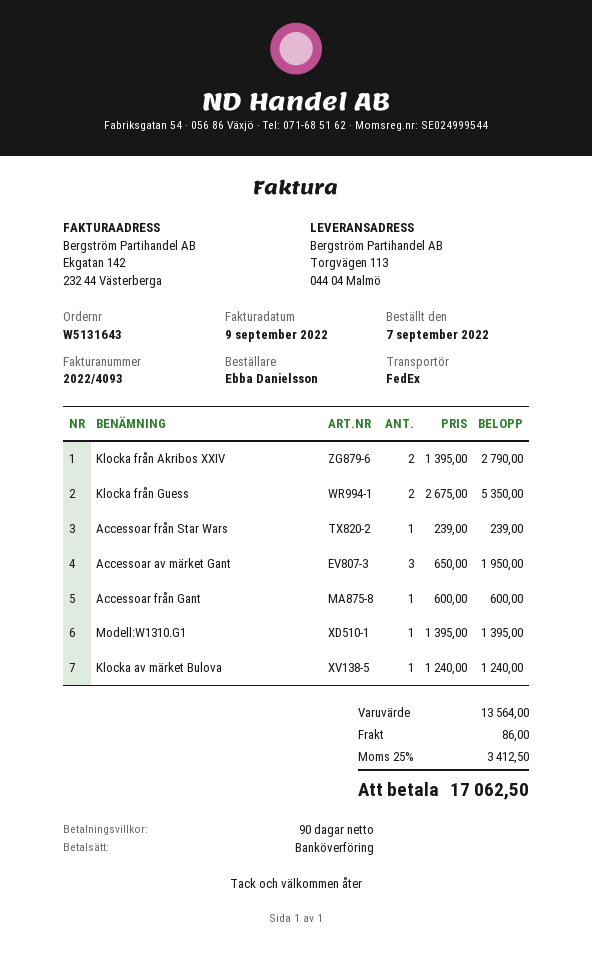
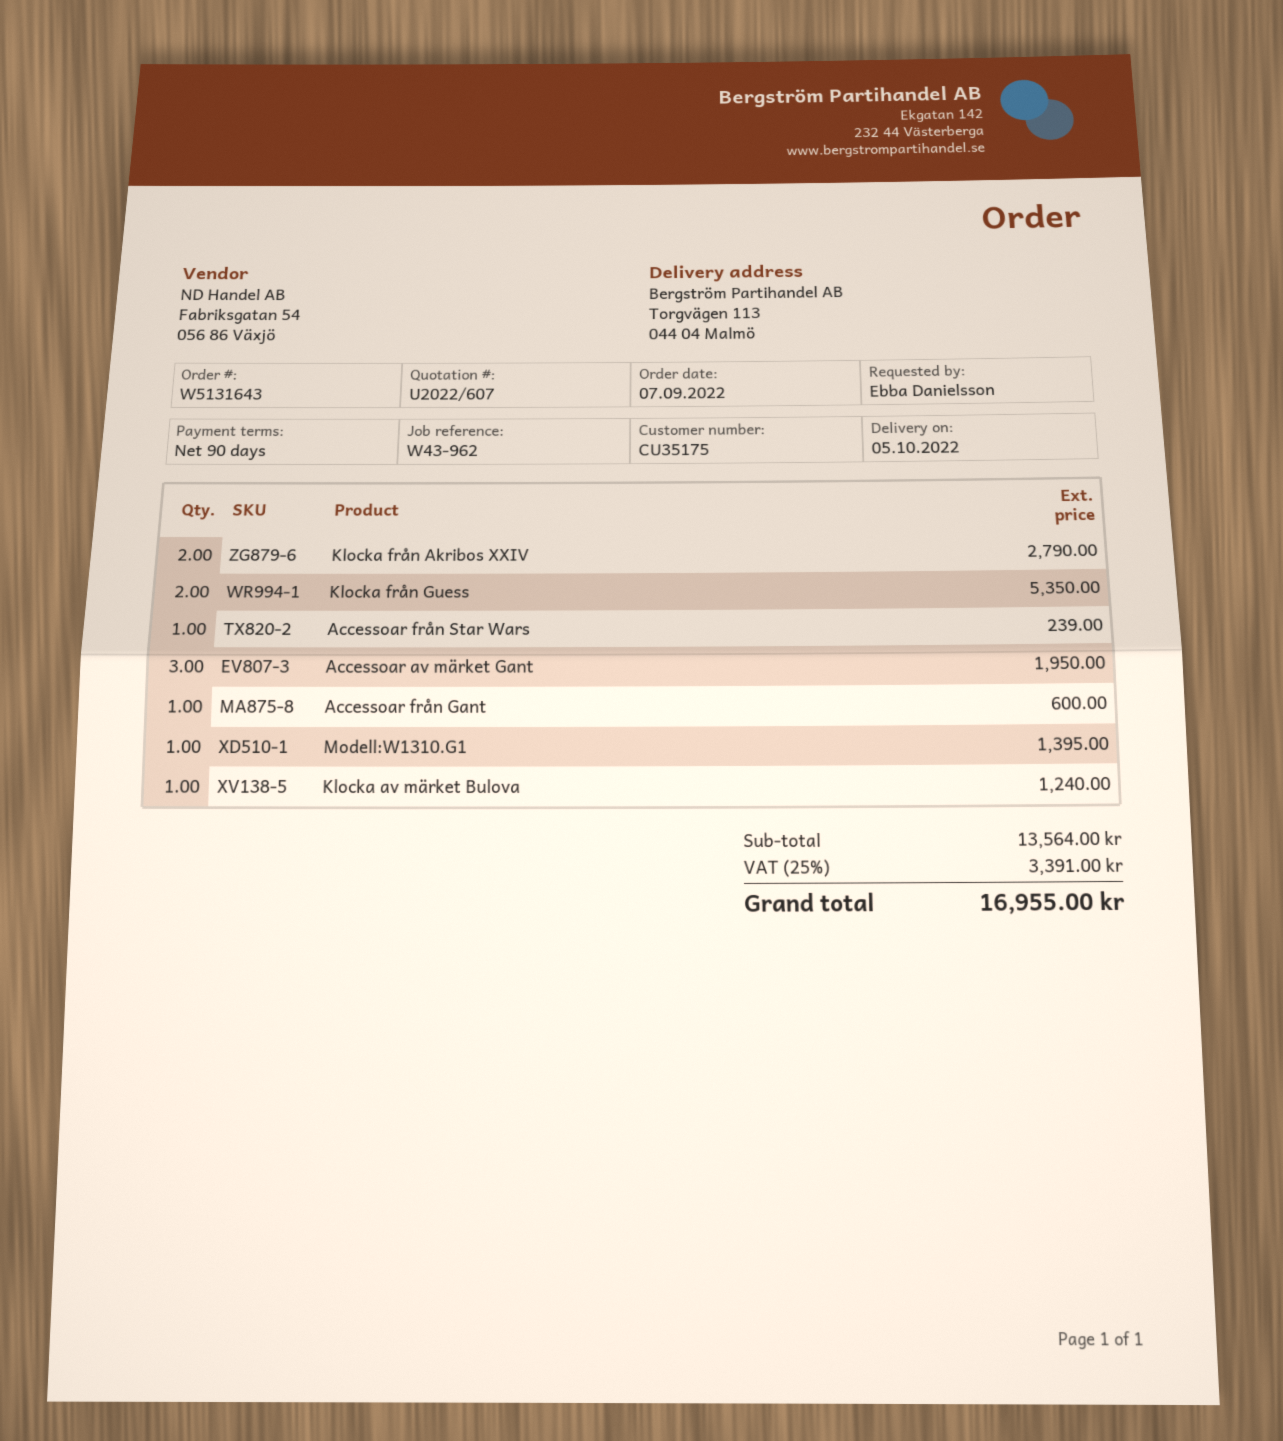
shipping: 86.00 -> none
tax: 25% = 3412.50 -> 25% = 3391.00
total: 17062.50 -> 16955.00

